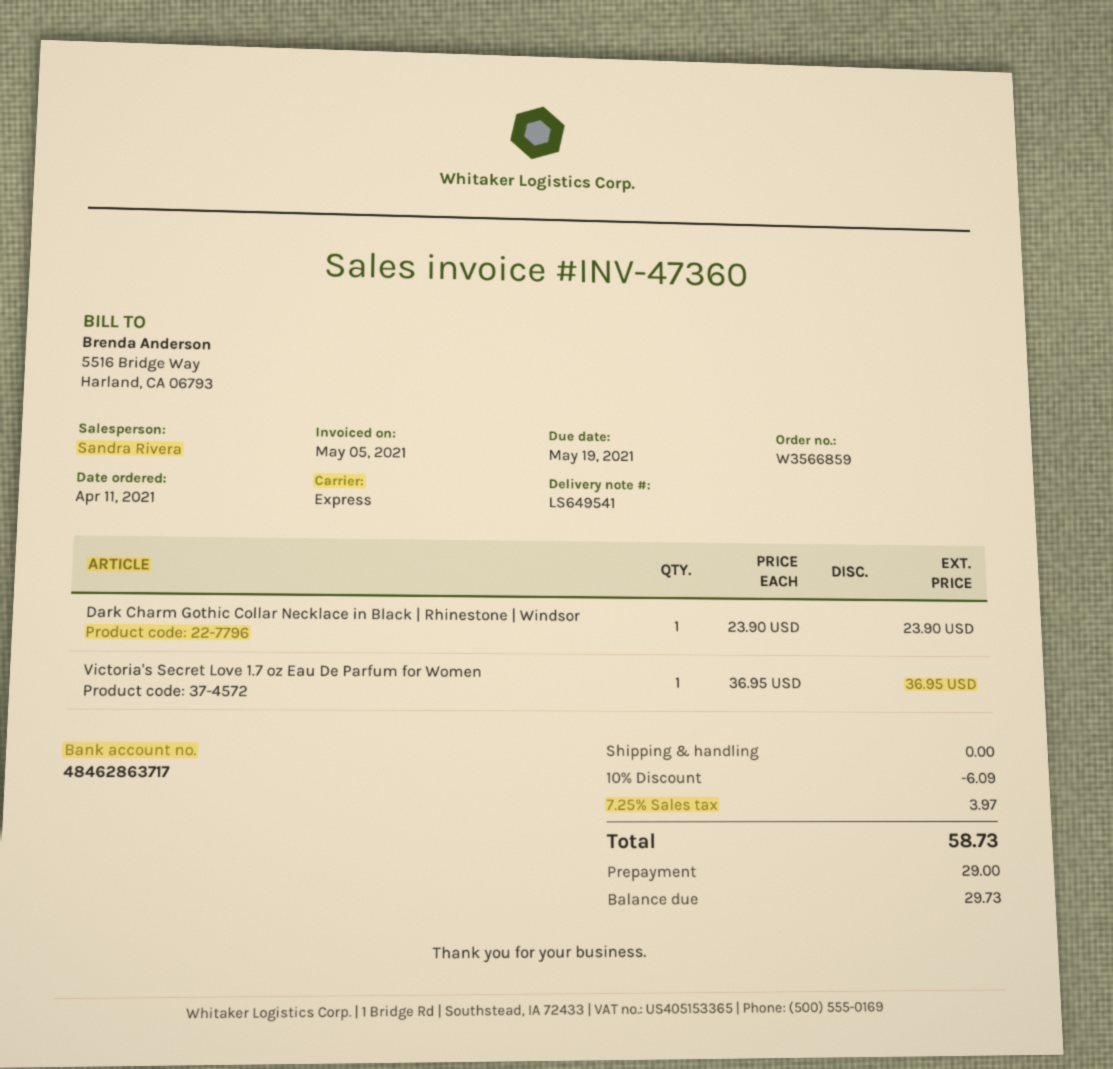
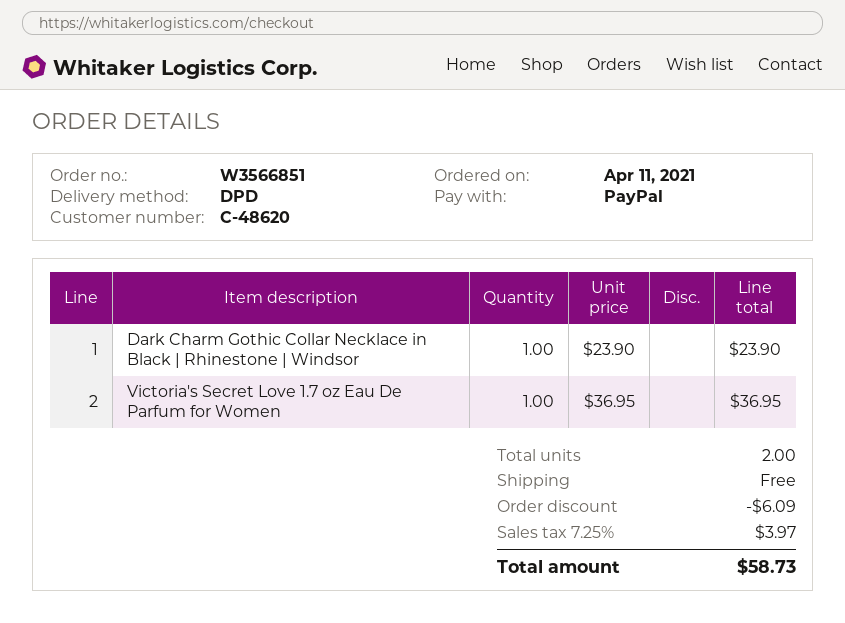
order number: W3566859 -> W3566851
shipping method: express -> DPD

